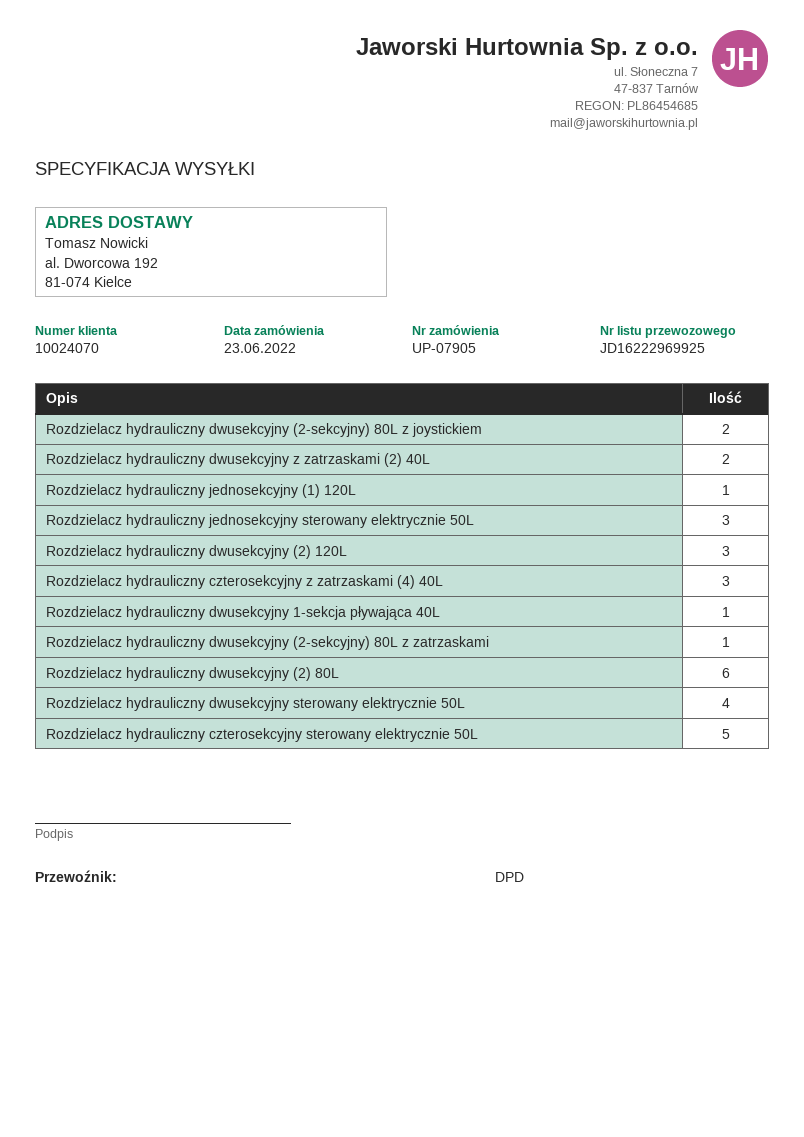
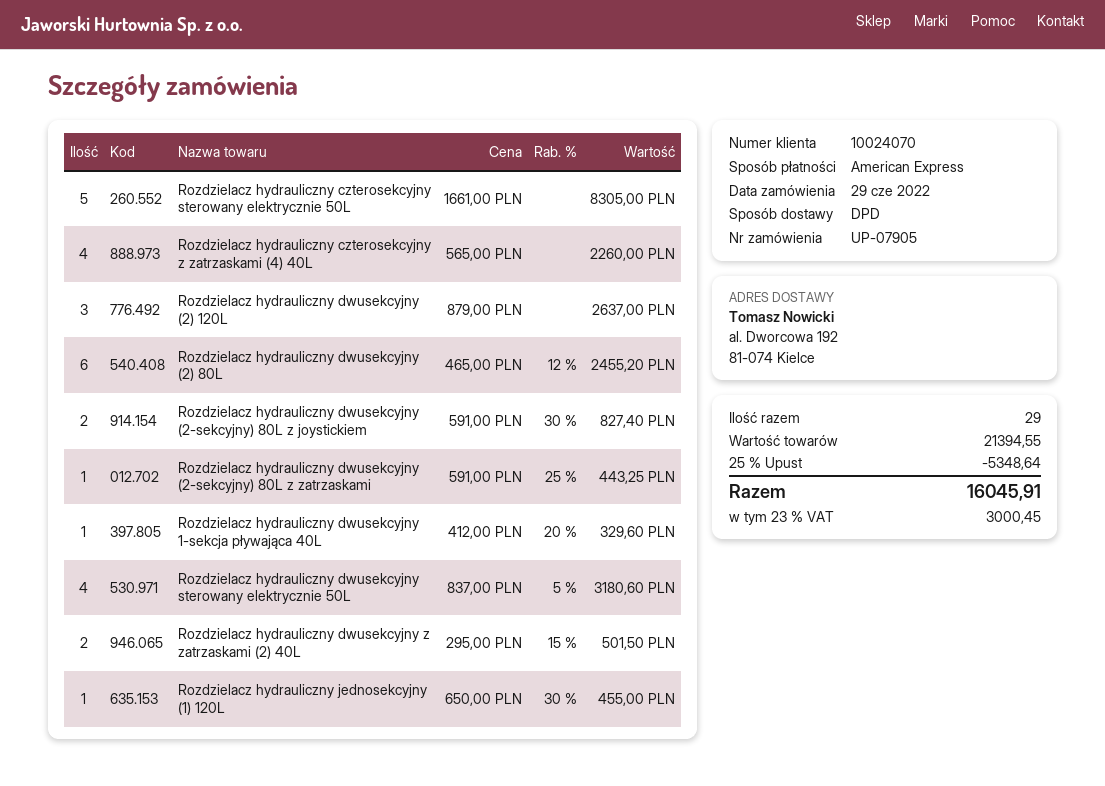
order date: 2022-06-23 -> 2022-06-29
Rozdzielacz hydrauliczny jednosekcyjny sterowany elektrycznie 50L: 3 -> none
Rozdzielacz hydrauliczny czterosekcyjny z zatrzaskami (4) 40L: 3 -> 4

